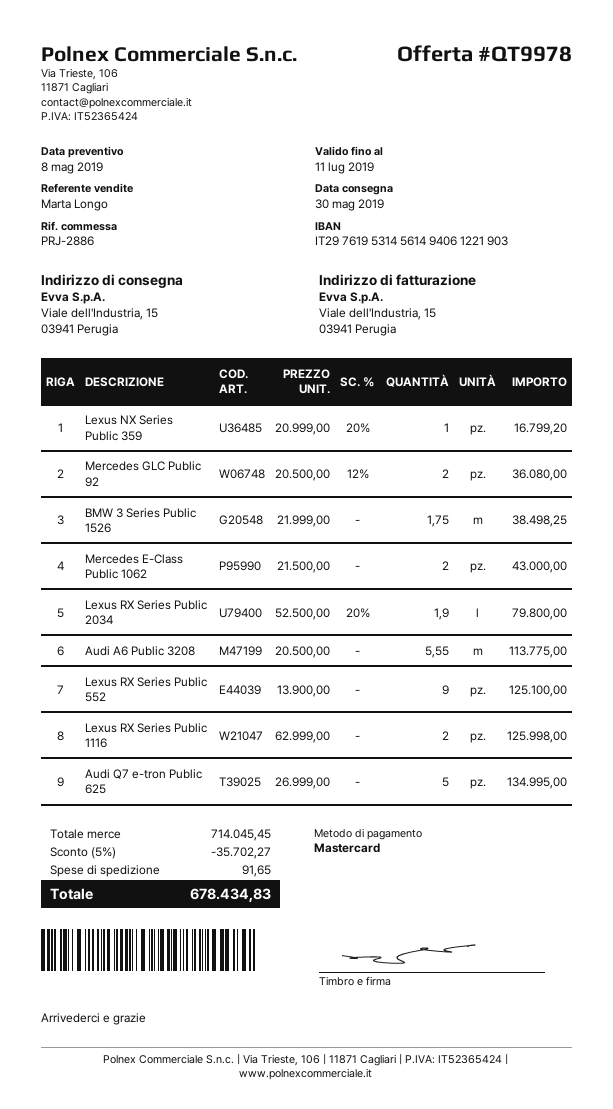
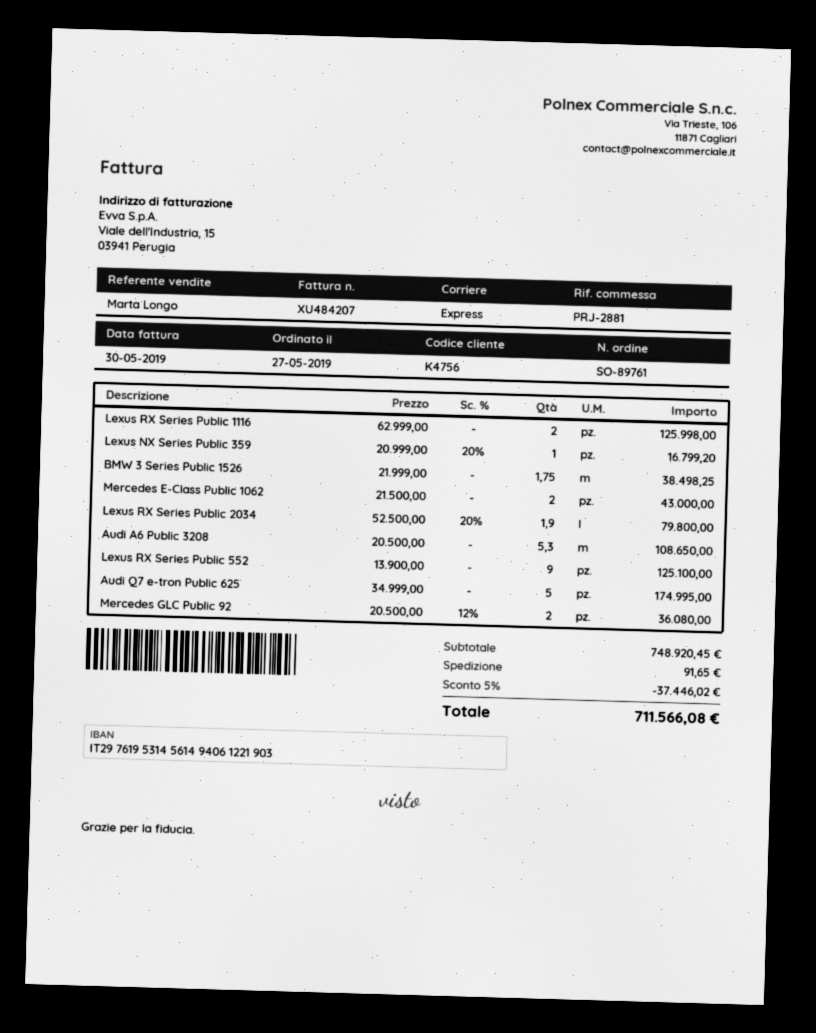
reference: PRJ-2886 -> PRJ-2881
Audi A6 Public 3208: 5.55 x 20500.00 = 113775.00 -> 5.3 x 20500.00 = 108650.00
Audi Q7 e-tron Public 625: 5 x 26999.00 = 134995.00 -> 5 x 34999.00 = 174995.00
subtotal: 714045.45 -> 748920.45
discount: 5% = 35702.27 -> 5% = 37446.02
total: 678434.83 -> 711566.08

